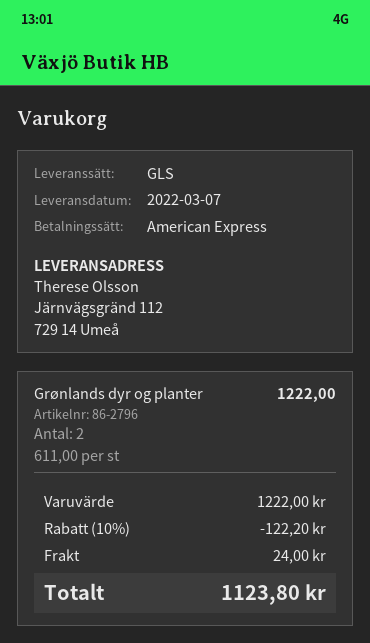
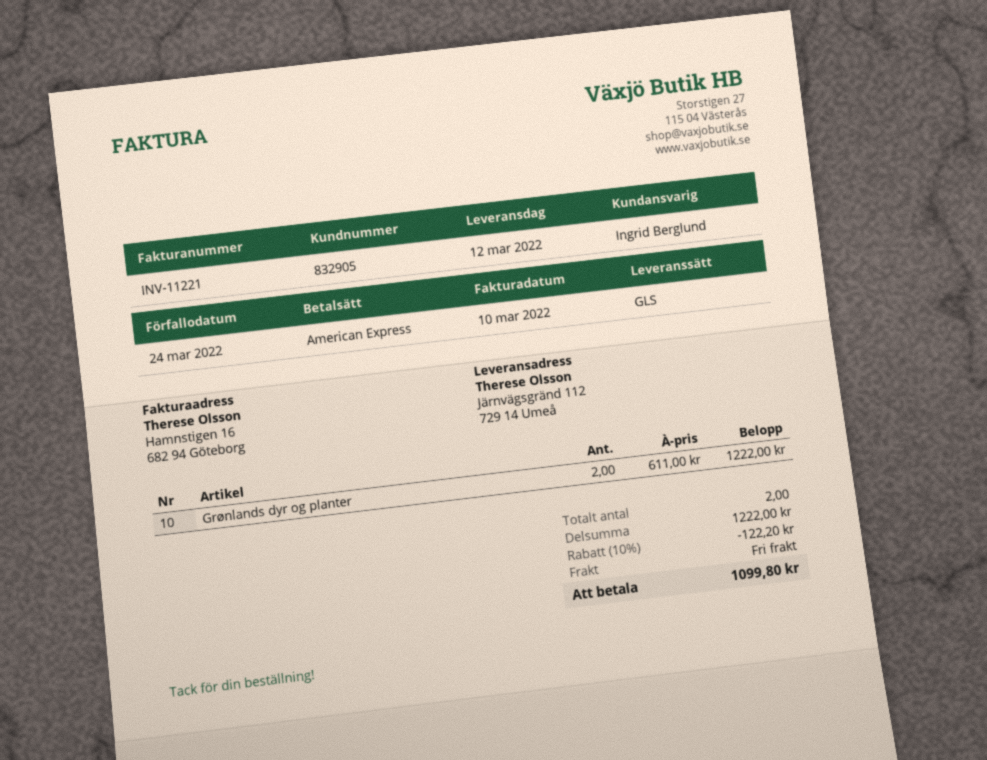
delivery date: 2022-03-07 -> 2022-03-12
shipping: 24.00 -> 0.00
total: 1123.80 -> 1099.80

